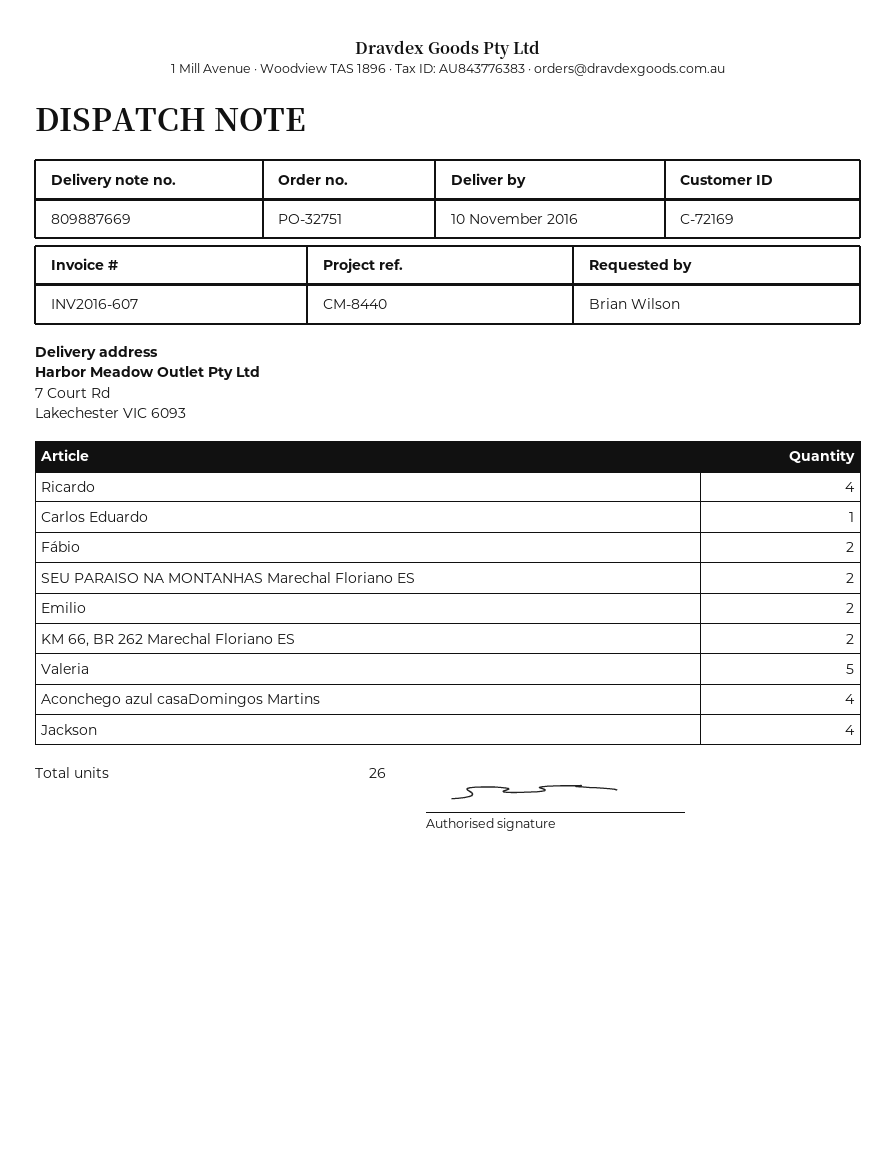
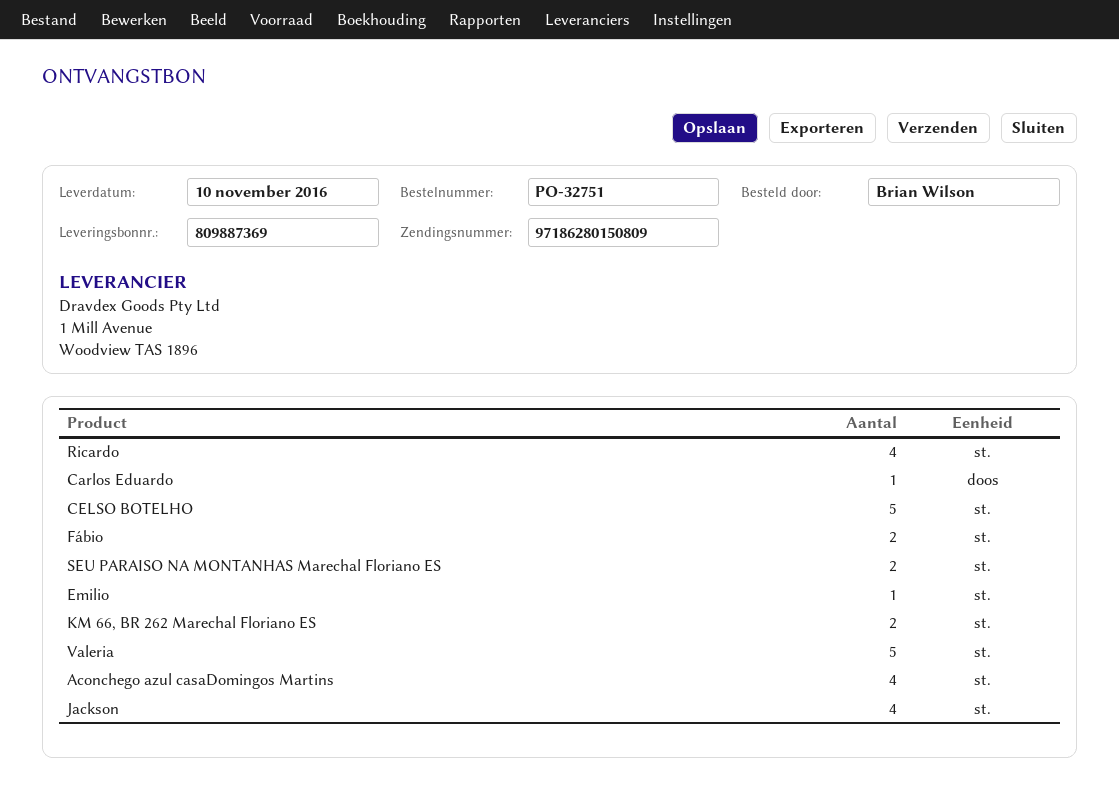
delivery note number: 809887669 -> 809887369
Emilio: 2 -> 1
CELSO BOTELHO: none -> 5

